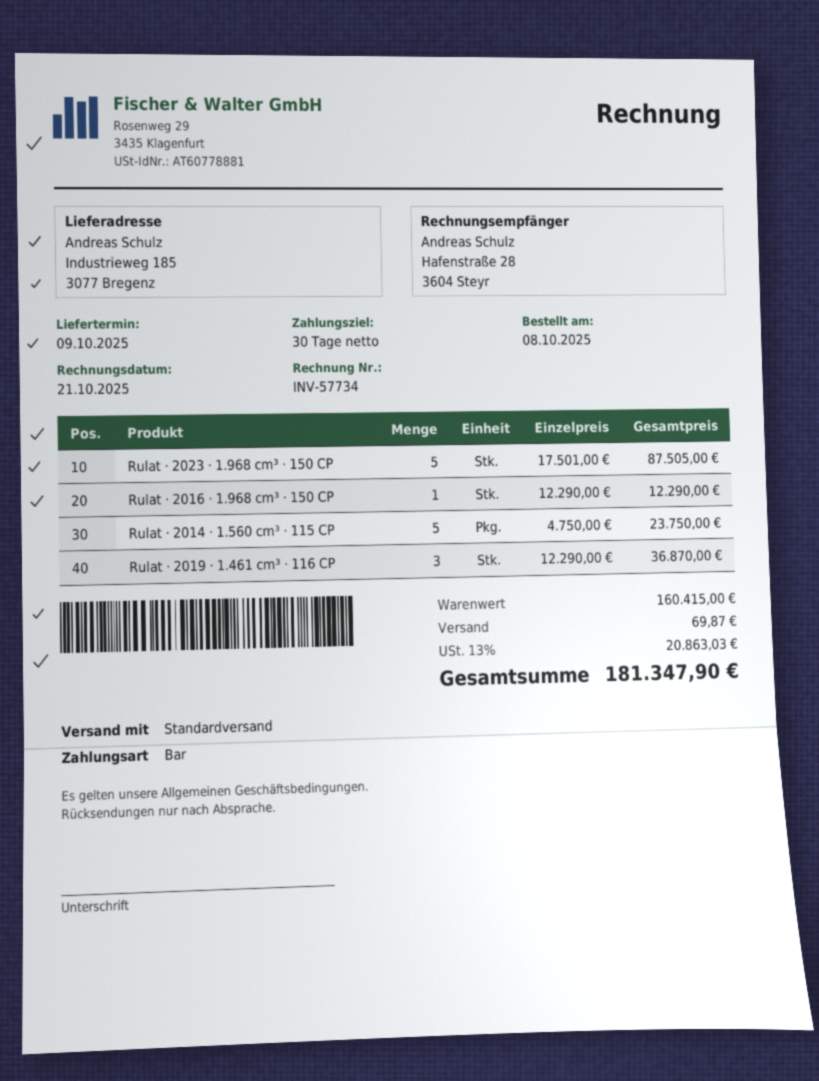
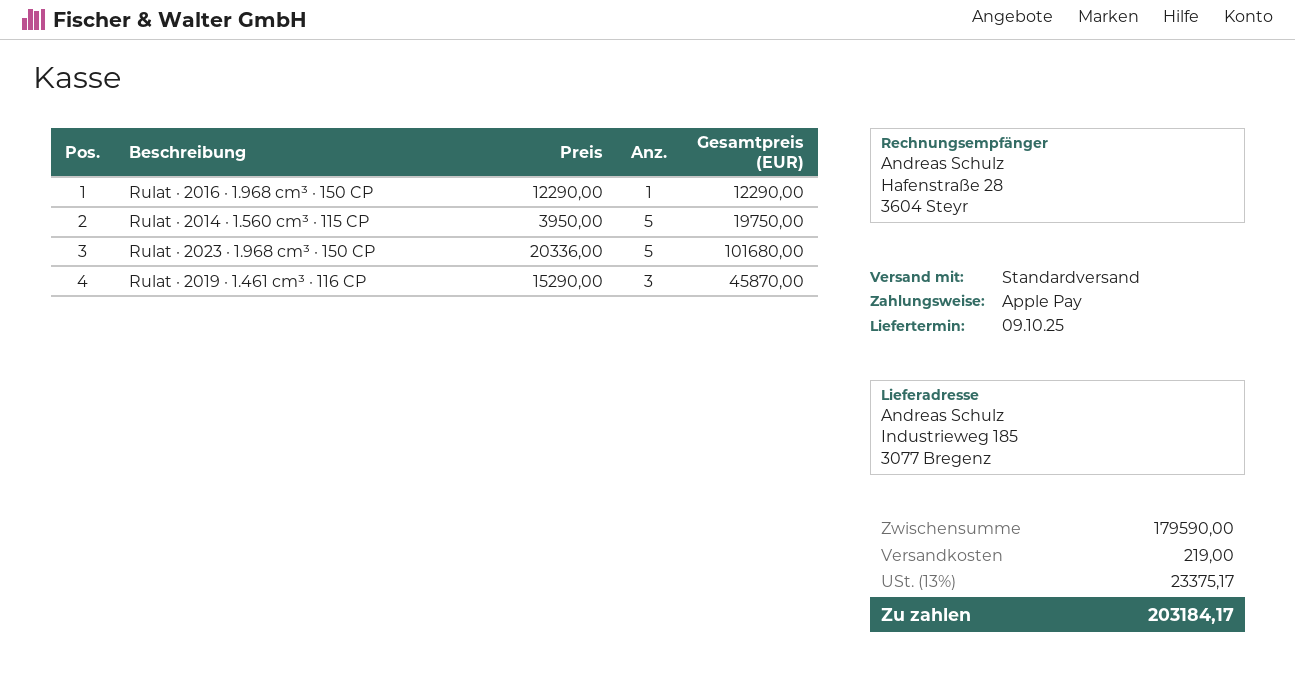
payment method: cash -> Apple Pay
Rulat · 2023 · 1.968 cm³ · 150 CP: 5 x 17501.00 = 87505.00 -> 5 x 20336.00 = 101680.00
Rulat · 2014 · 1.560 cm³ · 115 CP: 5 x 4750.00 = 23750.00 -> 5 x 3950.00 = 19750.00
Rulat · 2019 · 1.461 cm³ · 116 CP: 3 x 12290.00 = 36870.00 -> 3 x 15290.00 = 45870.00
subtotal: 160415.00 -> 179590.00
shipping: 69.87 -> 219.00
tax: 13% = 20863.03 -> 13% = 23375.17
total: 181347.90 -> 203184.17

